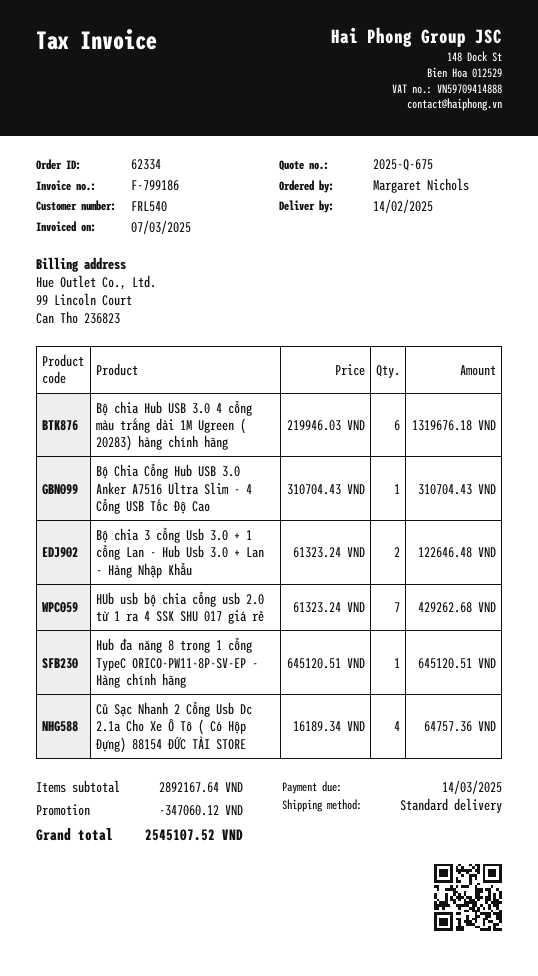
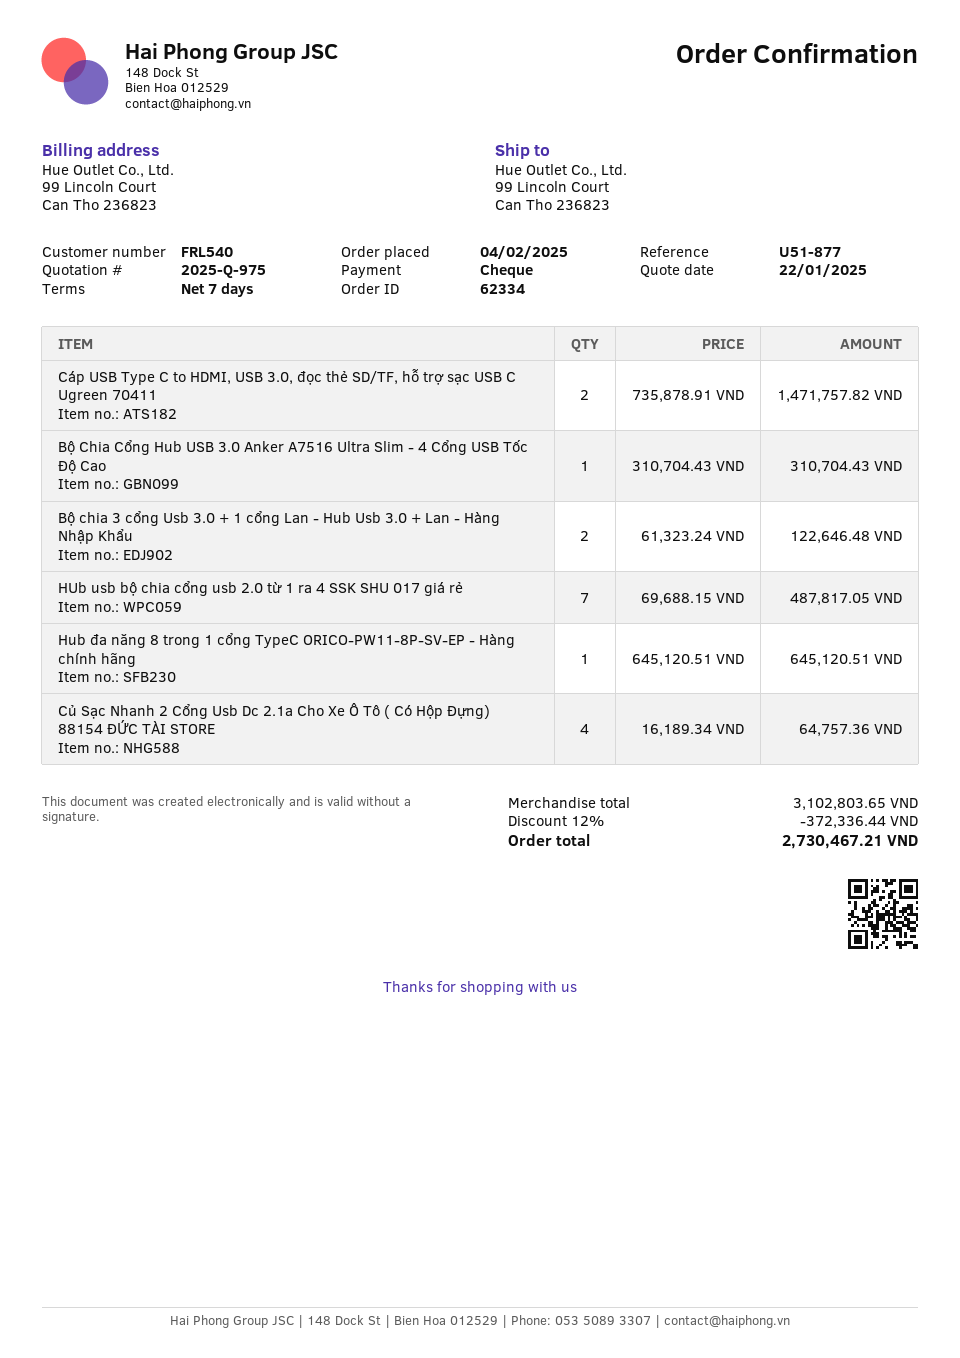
quote number: 2025-Q-675 -> 2025-Q-975
Bộ chia Hub USB 3.0 4 cổng màu trắng dài 1M Ugreen ( 20283) hàng chính hãng: 6 x 219946.03 = 1319676.18 -> none
HUb usb bộ chia cổng usb 2.0 từ 1 ra 4 SSK SHU 017 giá rẻ: 7 x 61323.24 = 429262.68 -> 7 x 69688.15 = 487817.05
Cáp USB Type C to HDMI, USB 3.0, đọc thẻ SD/TF, hỗ trợ sạc USB C Ugreen 70411: none -> 2 x 735878.91 = 1471757.82
subtotal: 2892167.64 -> 3102803.65
discount: 347060.12 -> 372336.44
total: 2545107.52 -> 2730467.21

